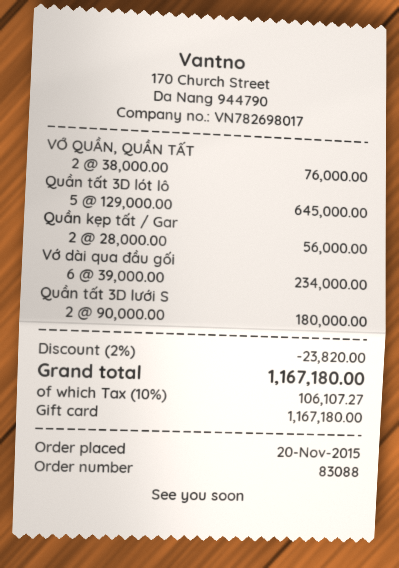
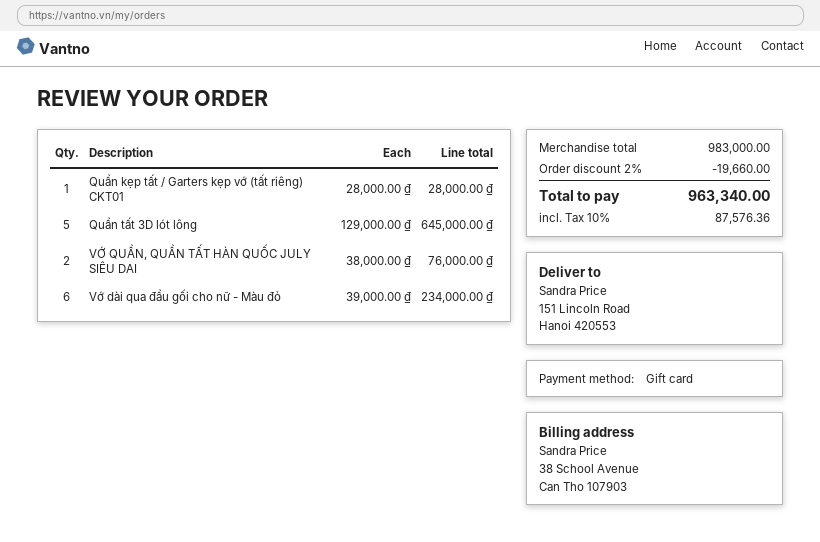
Quần kẹp tất / Gar: 2 x 28000.00 = 56000.00 -> 1 x 28000.00 = 28000.00
Quần tất 3D lưới S: 2 x 90000.00 = 180000.00 -> none
discount: 2% = 23820.00 -> 2% = 19660.00
tax: 10% = 106107.27 -> 10% = 87576.36
total: 1167180.00 -> 963340.00

